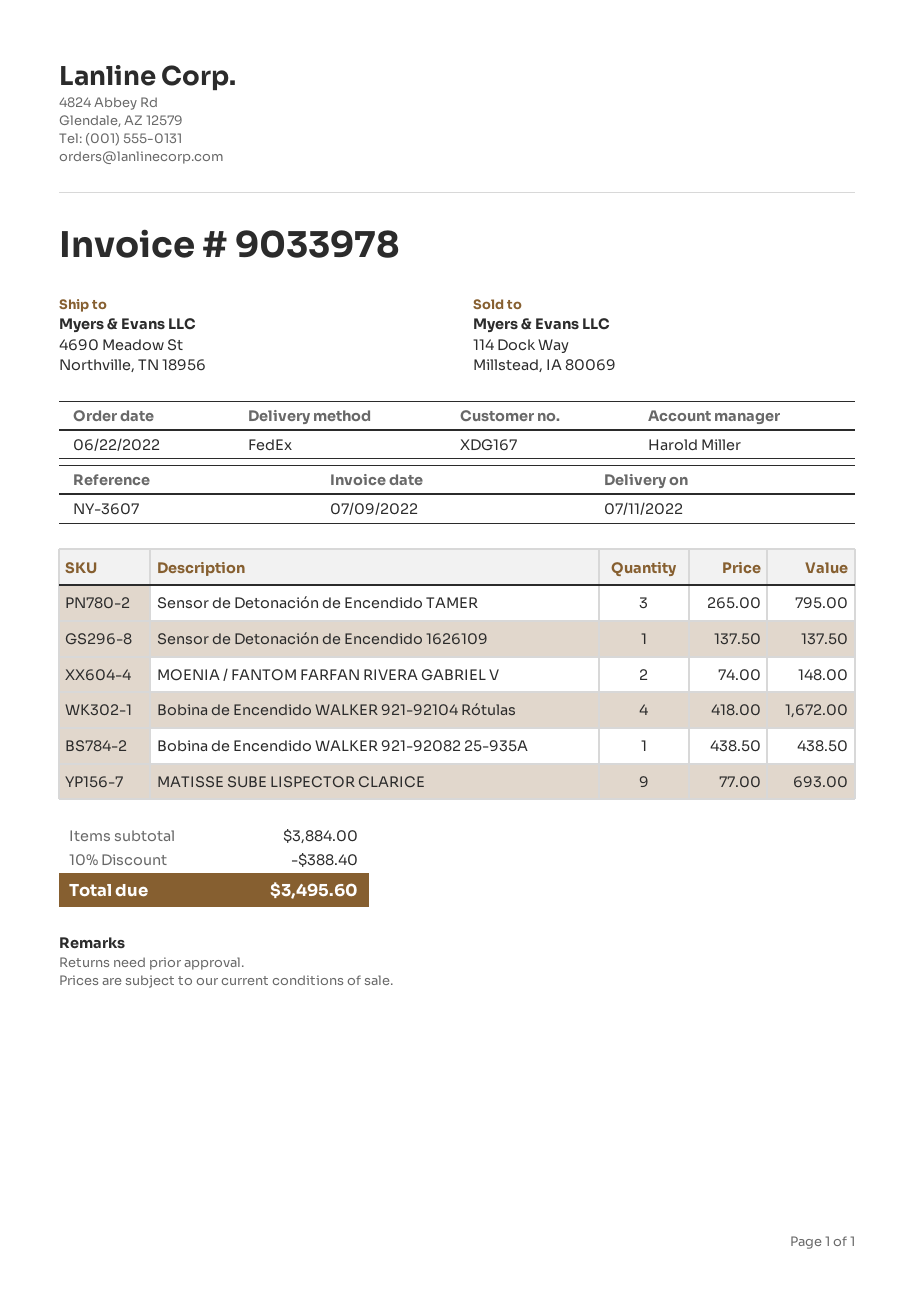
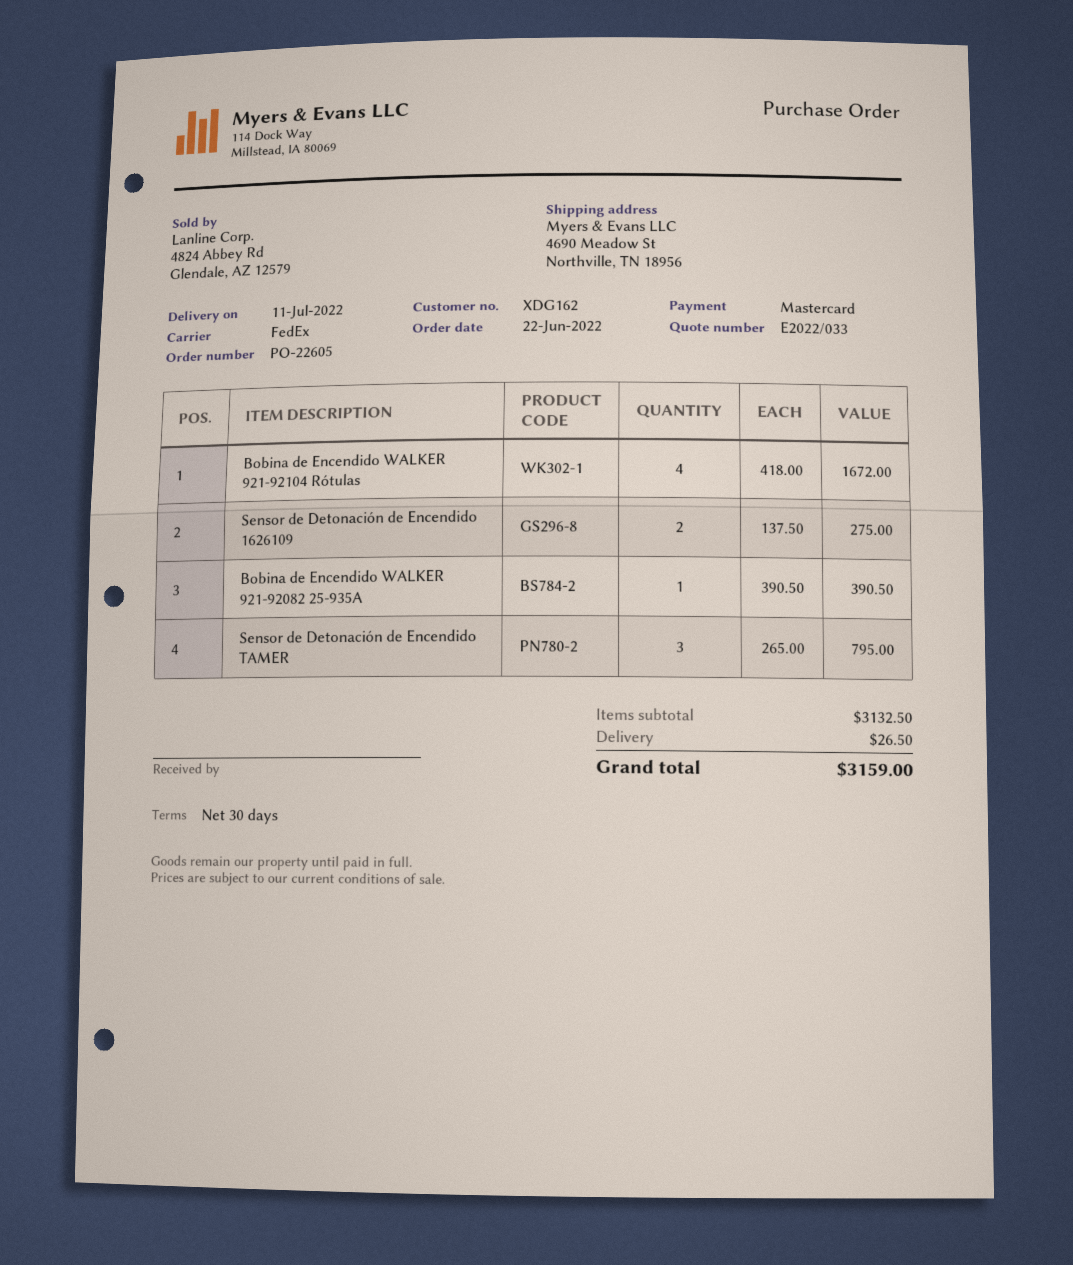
customer number: XDG167 -> XDG162
Sensor de Detonación de Encendido 1626109: 1 x 137.50 = 137.50 -> 2 x 137.50 = 275.00
MOENIA / FANTOM FARFAN RIVERA GABRIEL V: 2 x 74.00 = 148.00 -> none
Bobina de Encendido WALKER 921-92082 25-935A: 1 x 438.50 = 438.50 -> 1 x 390.50 = 390.50
MATISSE SUBE LISPECTOR CLARICE: 9 x 77.00 = 693.00 -> none
subtotal: 3884.00 -> 3132.50
discount: 10% = 388.40 -> none
shipping: none -> 26.50
total: 3495.60 -> 3159.00

